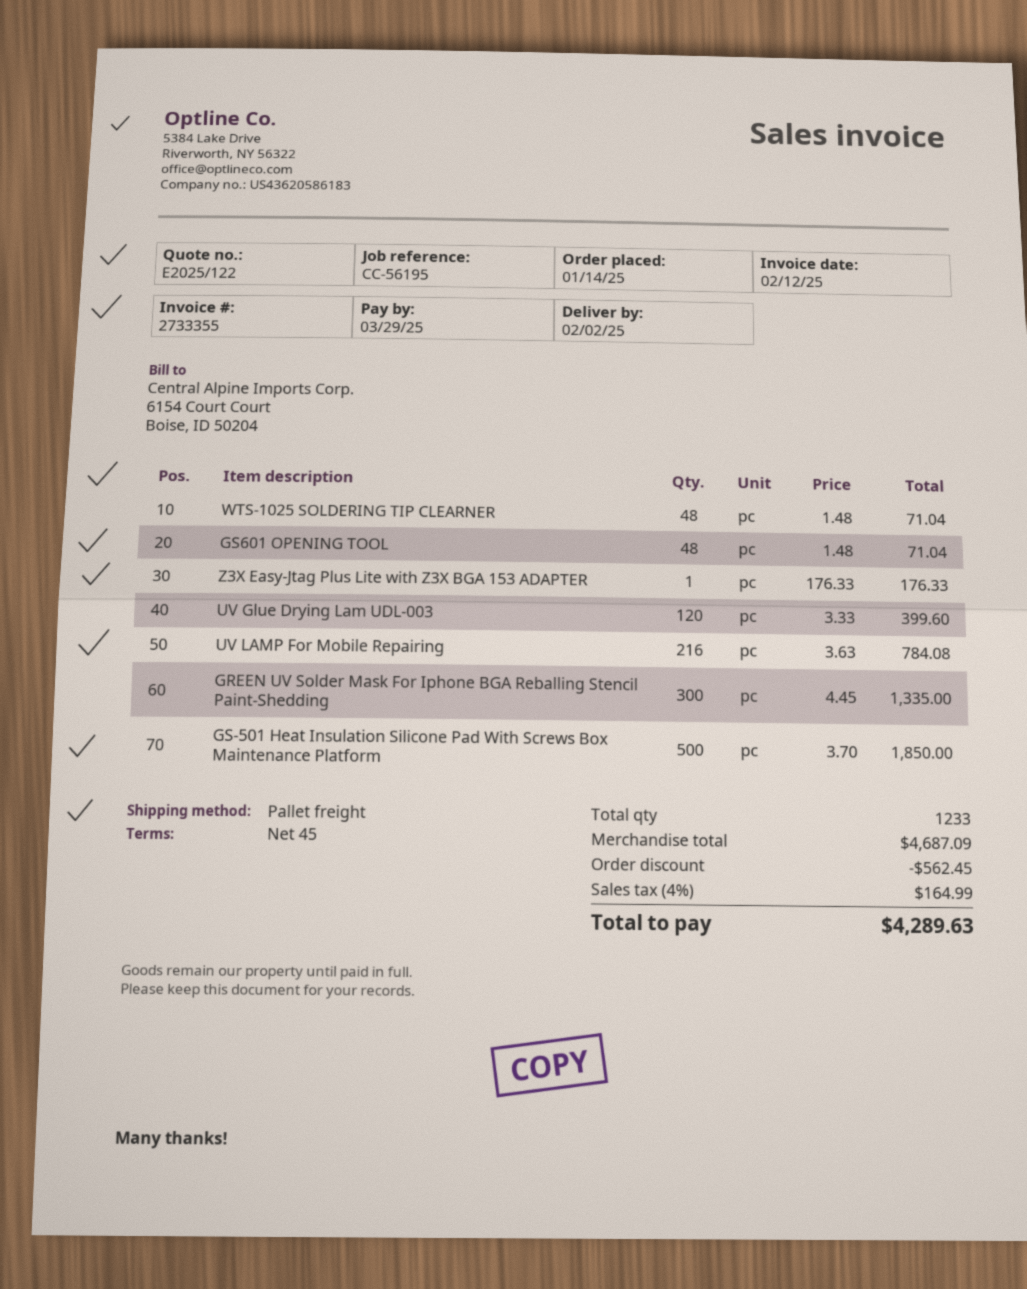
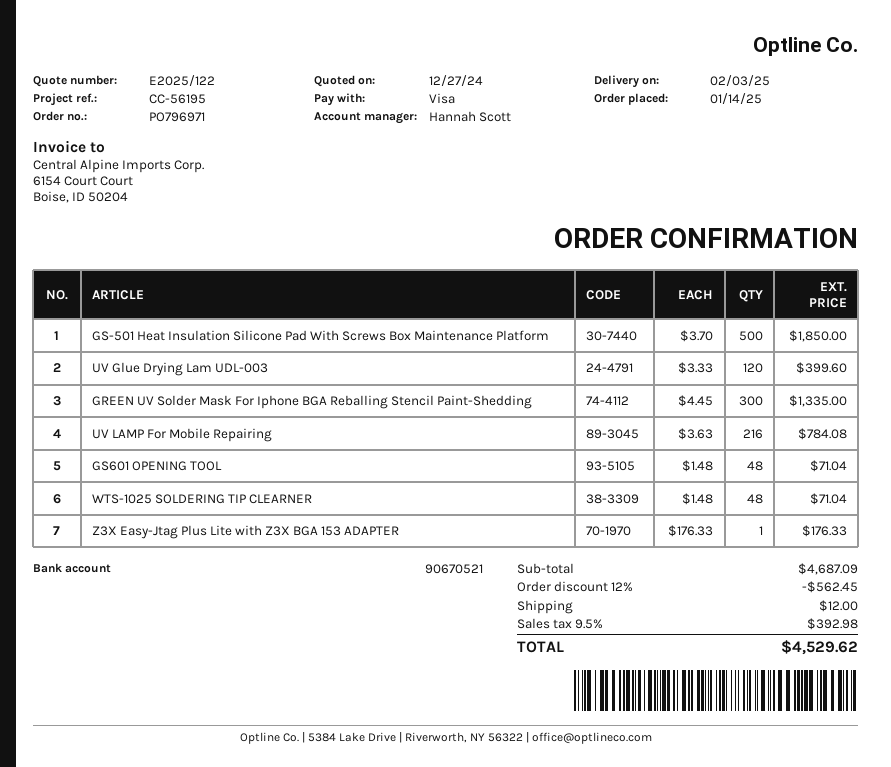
delivery date: 2025-02-02 -> 2025-02-03
shipping: none -> 12.00
tax: 4% = 164.99 -> 9.5% = 392.98
total: 4289.63 -> 4529.62

